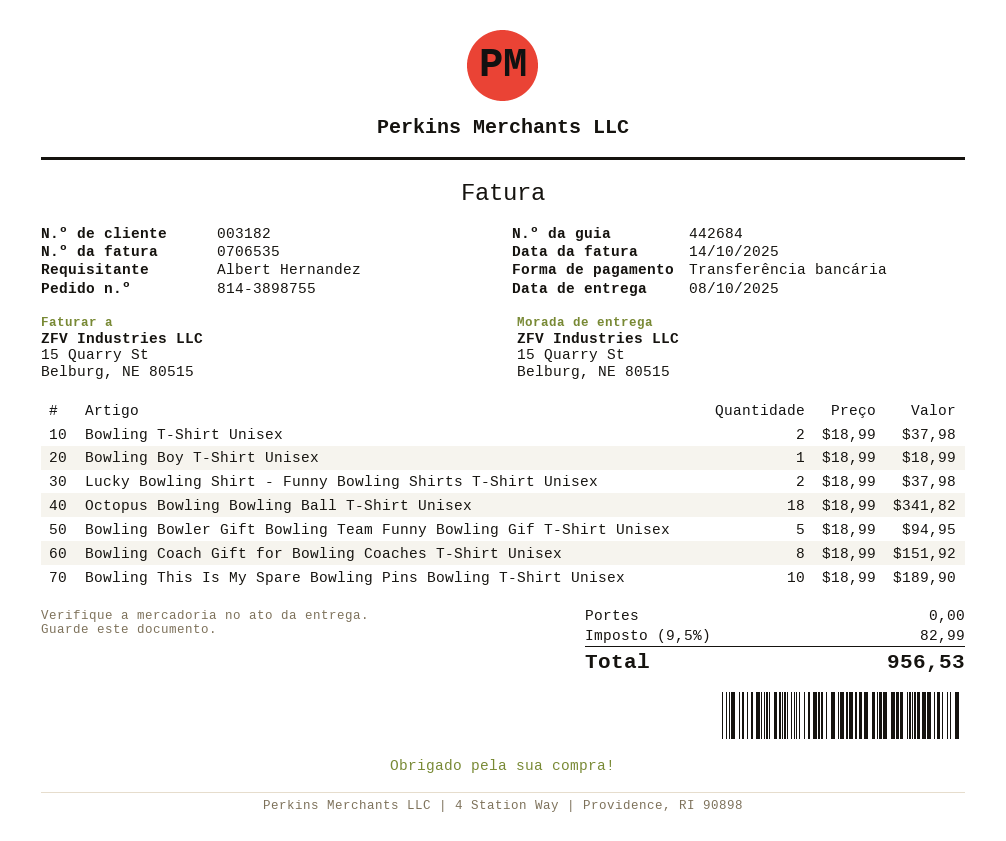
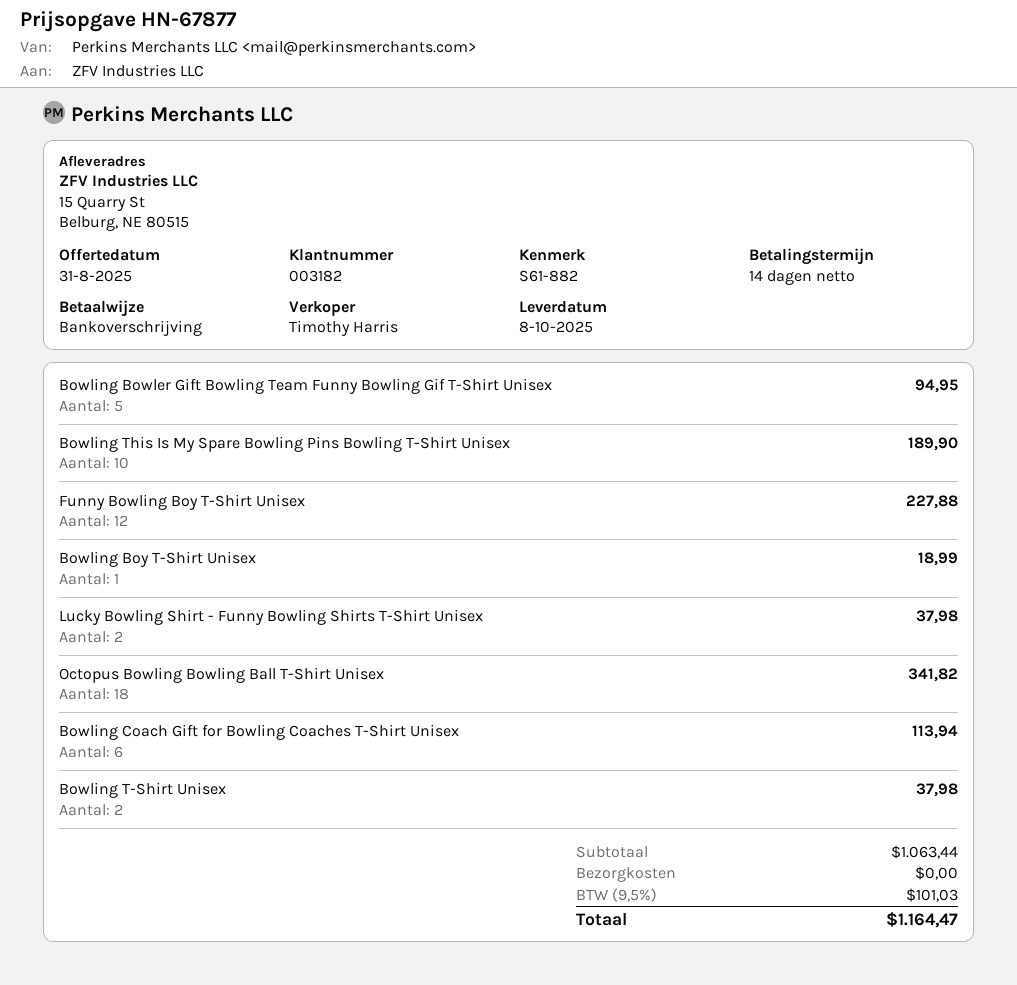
Bowling Coach Gift for Bowling Coaches T-Shirt Unisex: 8 for 151.92 -> 6 for 113.94
Funny Bowling Boy T-Shirt Unisex: none -> 12 for 227.88
tax: 9.5% = 82.99 -> 9.5% = 101.03
total: 956.53 -> 1164.47

